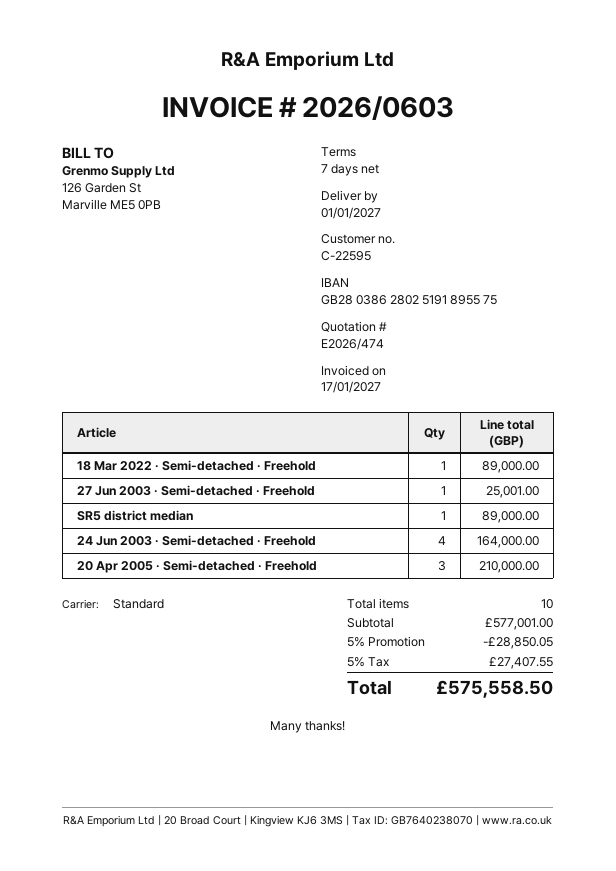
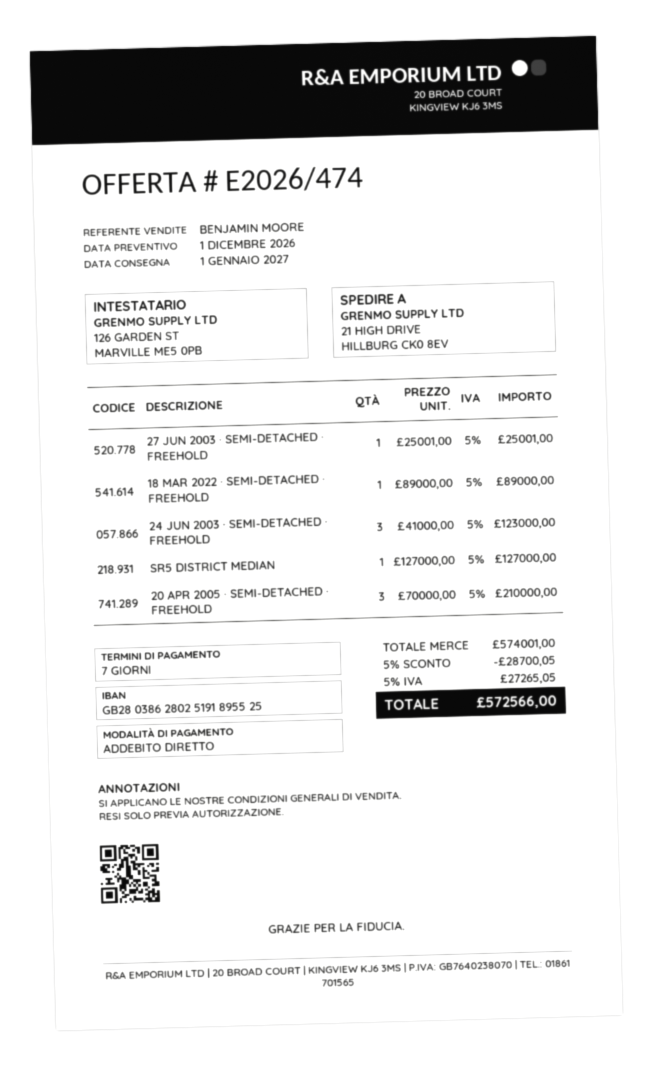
bank account: GB28038628025191895575 -> GB28038628025191895525
SR5 district median: 1 for 89000.00 -> 1 for 127000.00
24 Jun 2003 · Semi-detached · Freehold: 4 for 164000.00 -> 3 for 123000.00
subtotal: 577001.00 -> 574001.00
discount: 5% = 28850.05 -> 5% = 28700.05
tax: 5% = 27407.55 -> 5% = 27265.05
total: 575558.50 -> 572566.00

